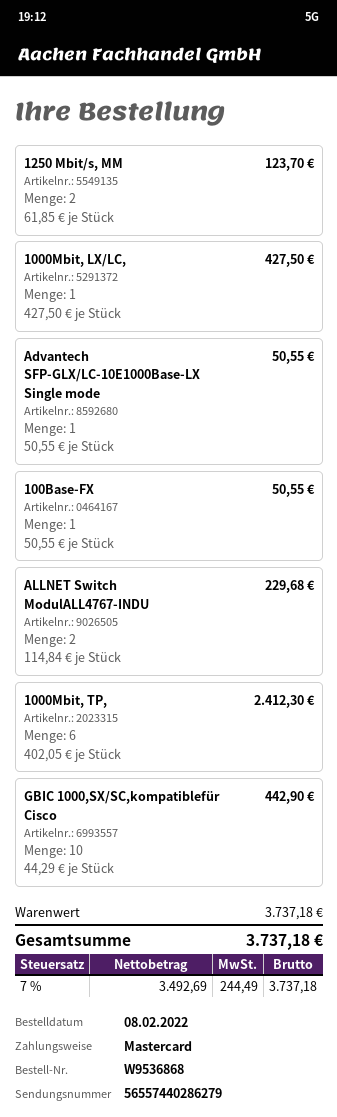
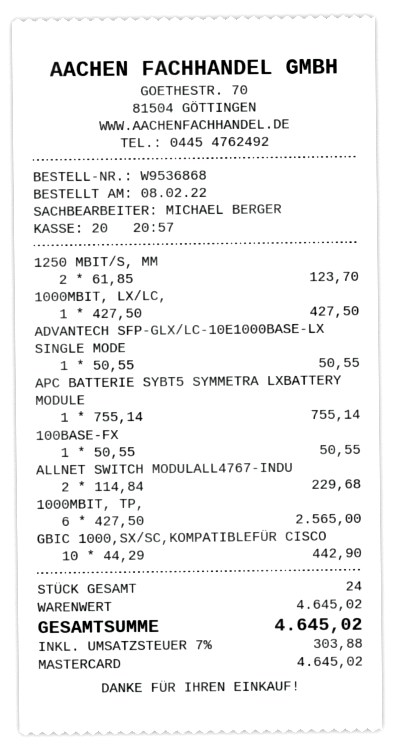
1000Mbit, TP,: 6 x 402.05 = 2412.30 -> 6 x 427.50 = 2565.00
APC BATTERIE SYBT5 SYMMETRA LXBATTERY MODULE: none -> 1 x 755.14 = 755.14
subtotal: 3737.18 -> 4645.02
tax: 7% = 244.49 -> 7% = 303.88
total: 3737.18 -> 4645.02

